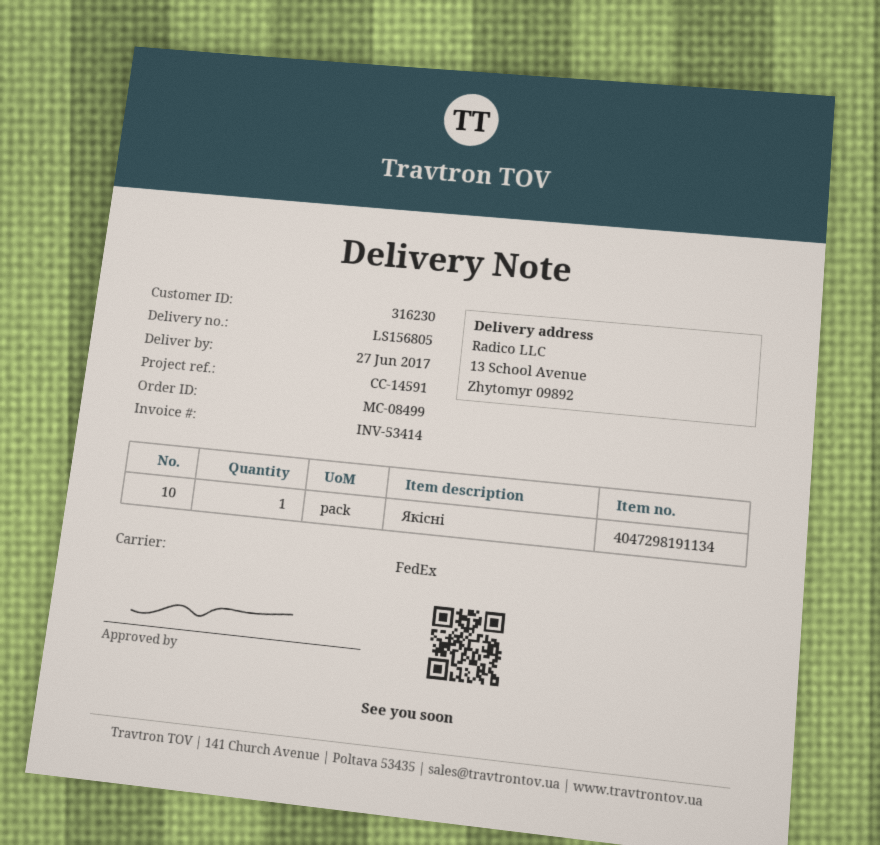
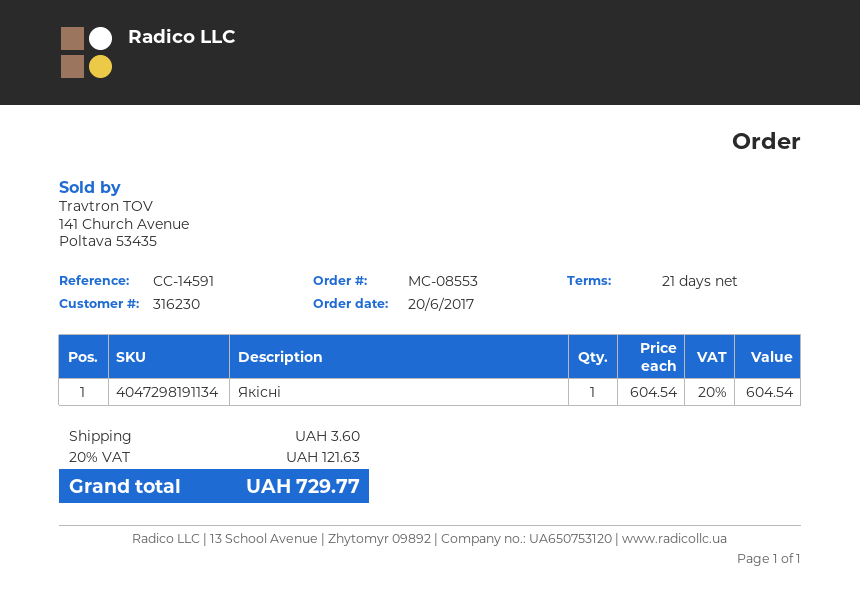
order number: MC-08499 -> MC-08553

